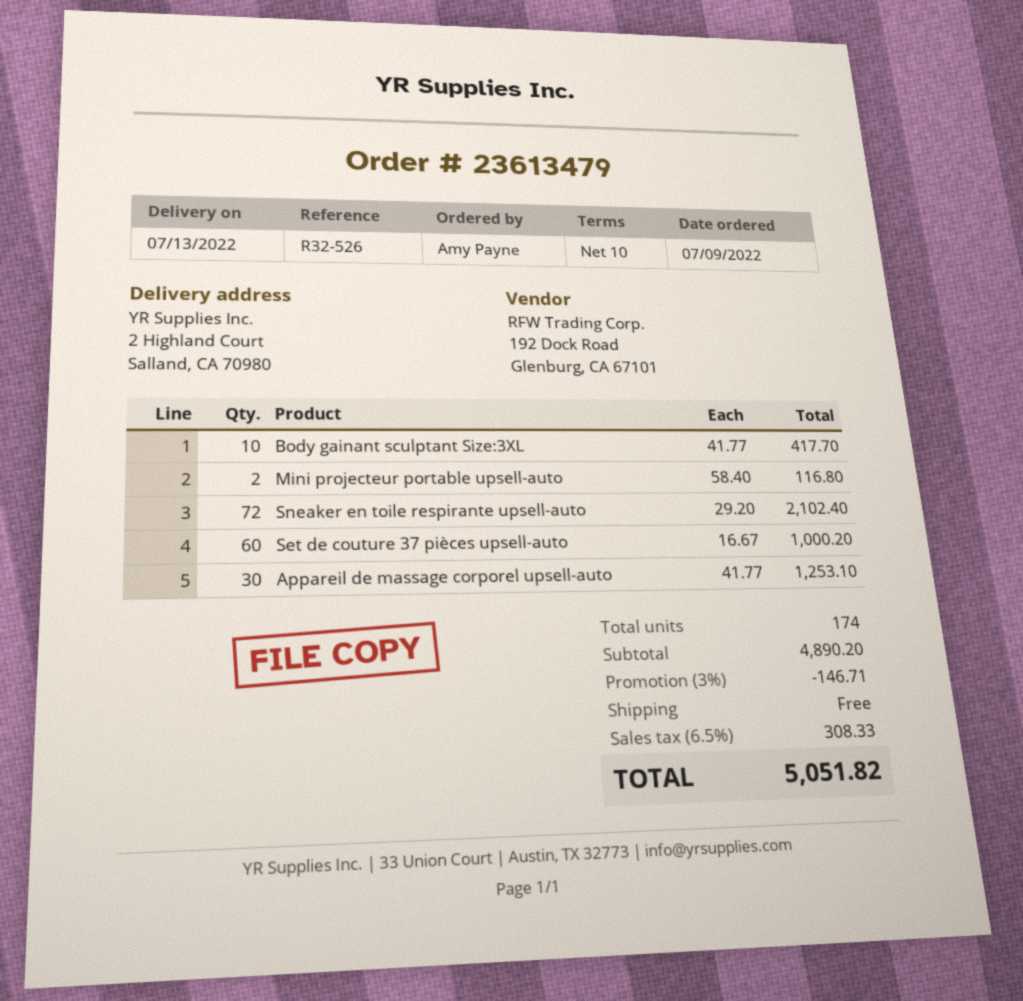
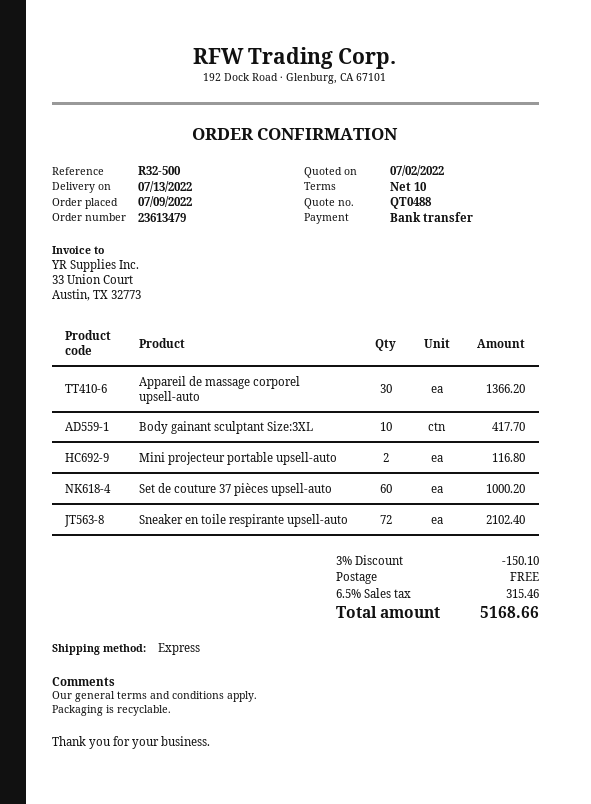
reference: R32-526 -> R32-500
Appareil de massage corporel upsell-auto: 30 for 1253.10 -> 30 for 1366.20
discount: 3% = 146.71 -> 3% = 150.10
tax: 6.5% = 308.33 -> 6.5% = 315.46
total: 5051.82 -> 5168.66

